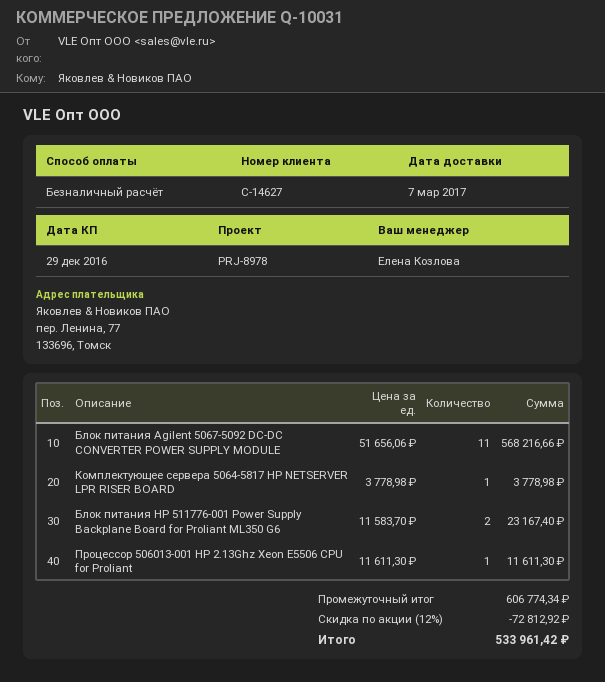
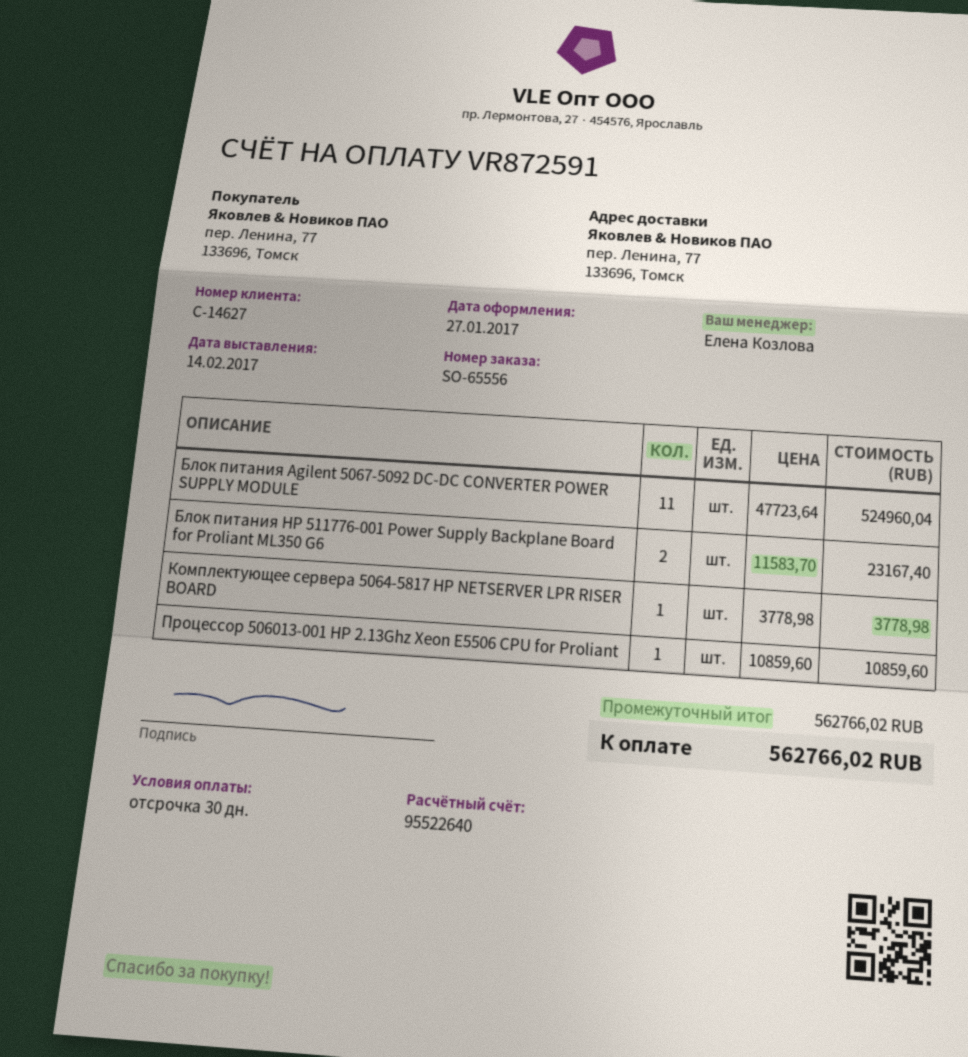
Блок питания Agilent 5067-5092 DC-DC CONVERTER POWER SUPPLY MODULE: 11 x 51656.06 = 568216.66 -> 11 x 47723.64 = 524960.04
Процессор 506013-001 HP 2.13Ghz Xeon E5506 CPU for Proliant: 1 x 11611.30 = 11611.30 -> 1 x 10859.60 = 10859.60
subtotal: 606774.34 -> 562766.02
discount: 12% = 72812.92 -> none
total: 533961.42 -> 562766.02

